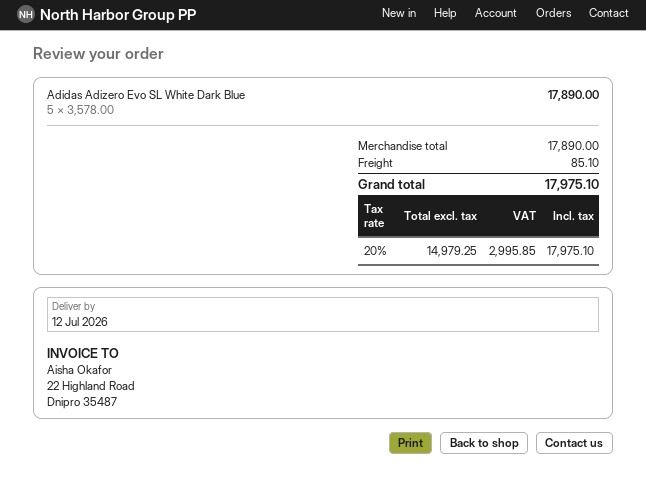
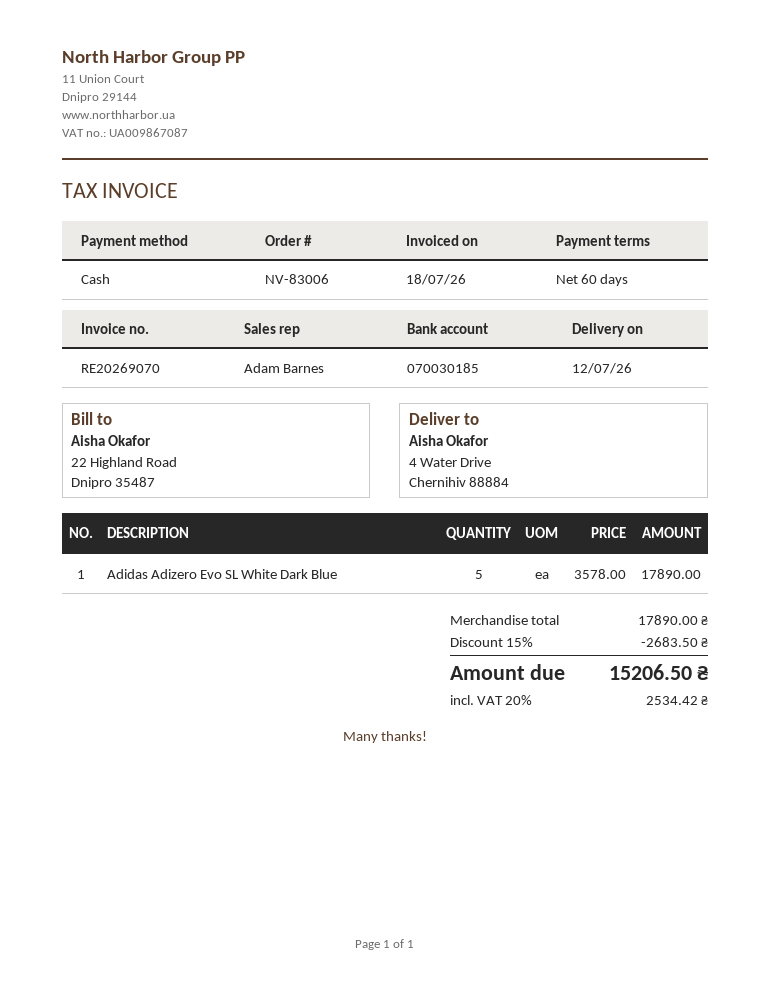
discount: none -> 15% = 2683.50
shipping: 85.10 -> none
tax: 20% = 2995.85 -> 20% = 2534.42
total: 17975.10 -> 15206.50

